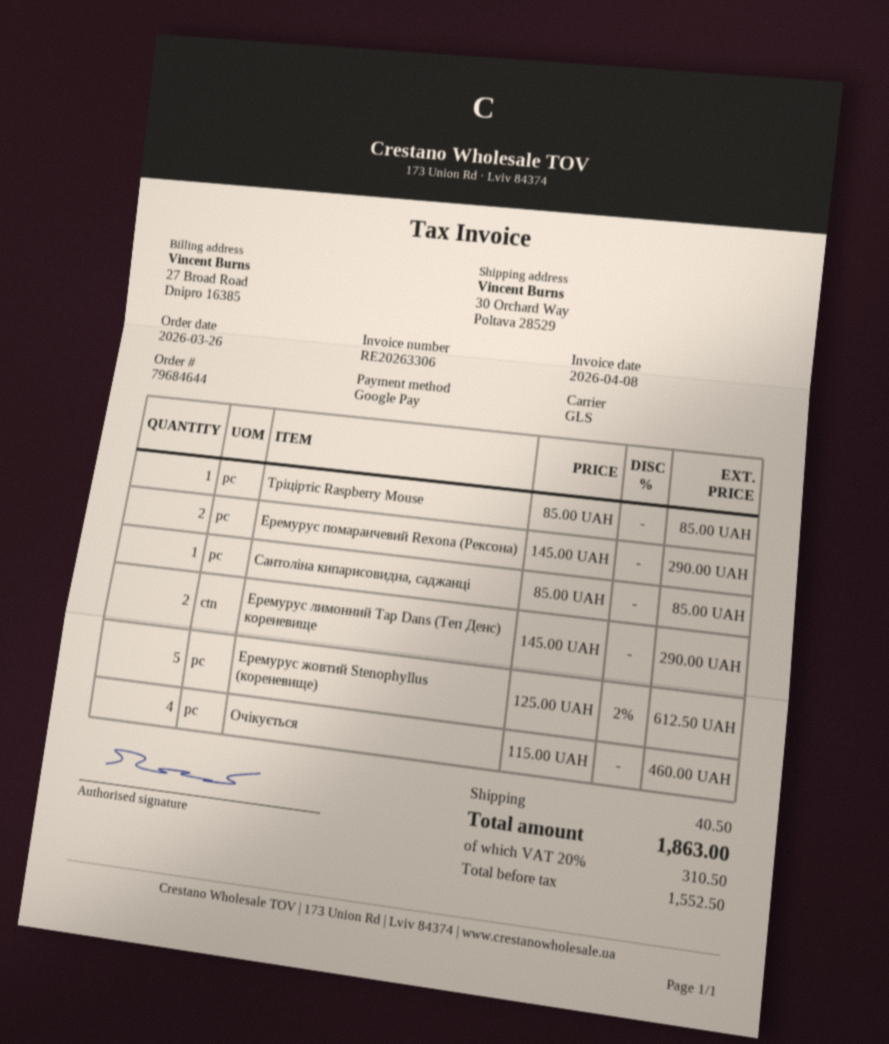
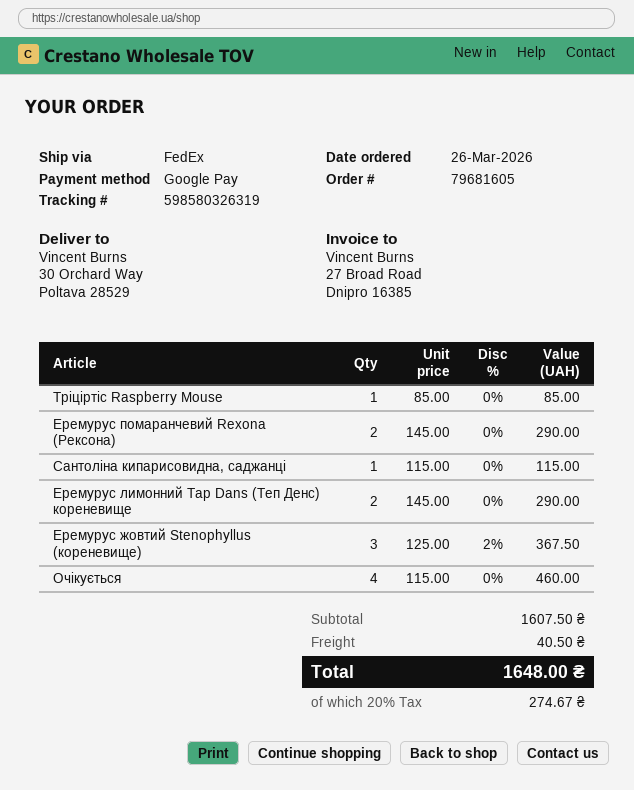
order number: 79684644 -> 79681605
shipping method: GLS -> FedEx
Сантоліна кипарисовидна, саджанці: 1 x 85.00 = 85.00 -> 1 x 115.00 = 115.00
Еремурус жовтий Stenophyllus (кореневище): 5 x 125.00 - 2% = 612.50 -> 3 x 125.00 - 2% = 367.50
tax: 20% = 310.50 -> 20% = 274.67
total: 1863.00 -> 1648.00

